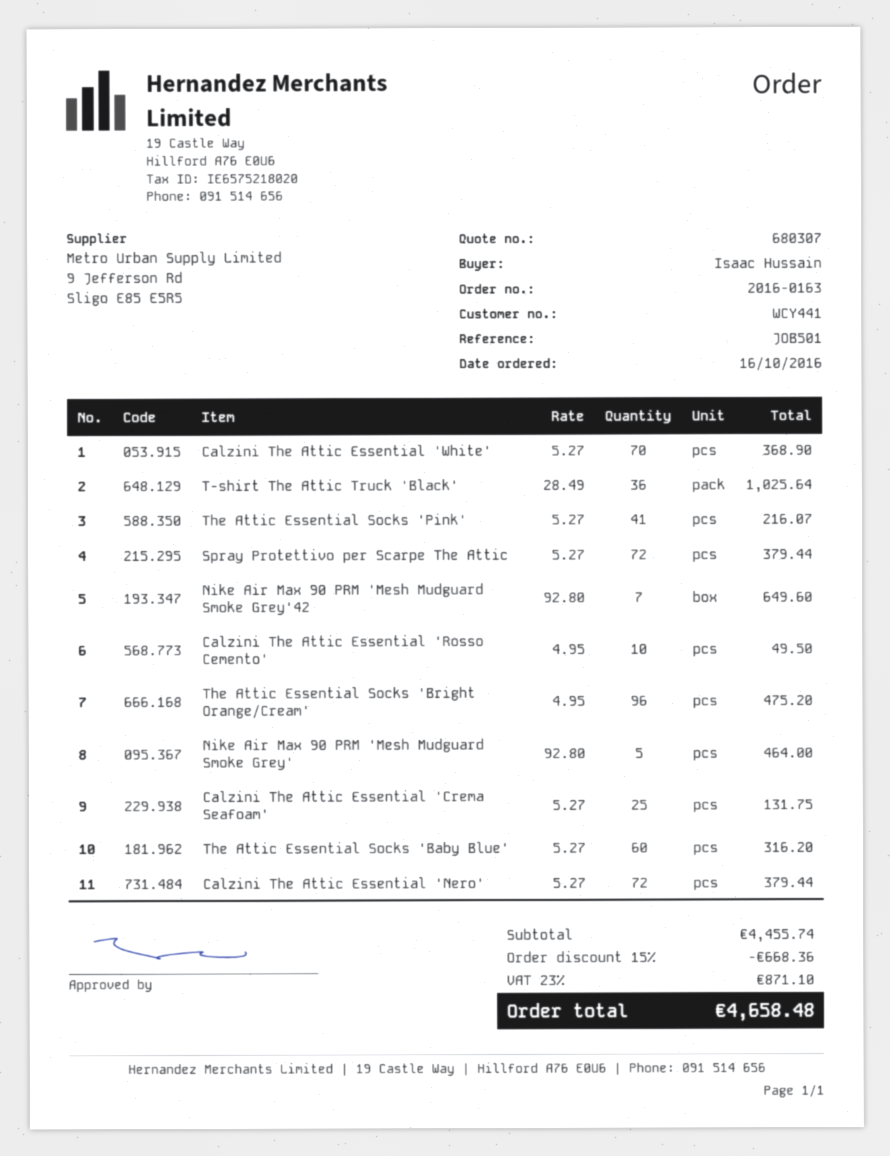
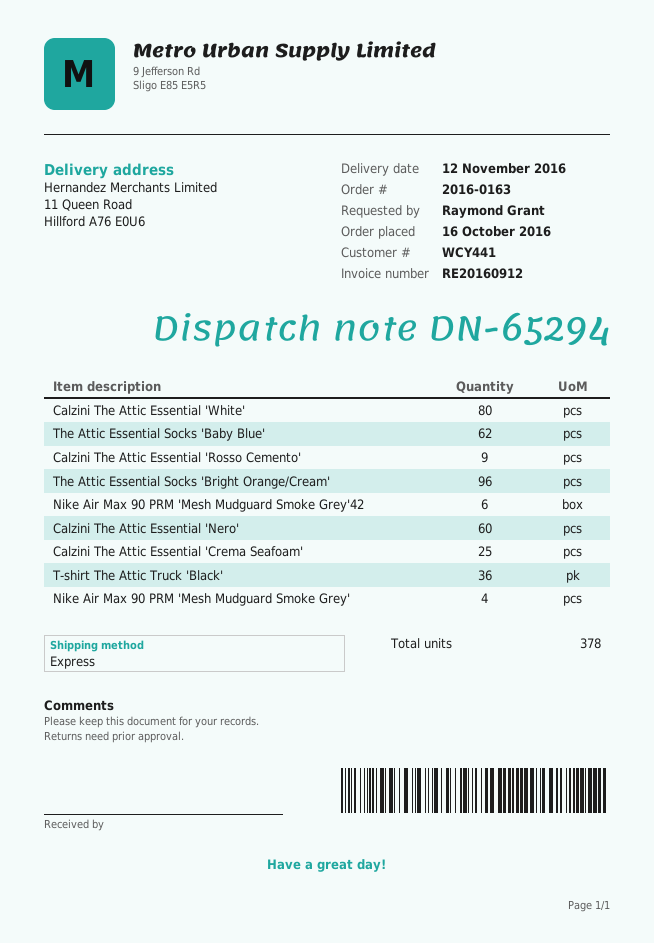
ordered by: Isaac Hussain -> Raymond Grant
Calzini The Attic Essential 'White': 70 -> 80
The Attic Essential Socks 'Pink': 41 -> none
Spray Protettivo per Scarpe The Attic: 72 -> none
Nike Air Max 90 PRM 'Mesh Mudguard Smoke Grey'42: 7 -> 6
Calzini The Attic Essential 'Rosso Cemento': 10 -> 9
Nike Air Max 90 PRM 'Mesh Mudguard Smoke Grey': 5 -> 4
The Attic Essential Socks 'Baby Blue': 60 -> 62
Calzini The Attic Essential 'Nero': 72 -> 60

